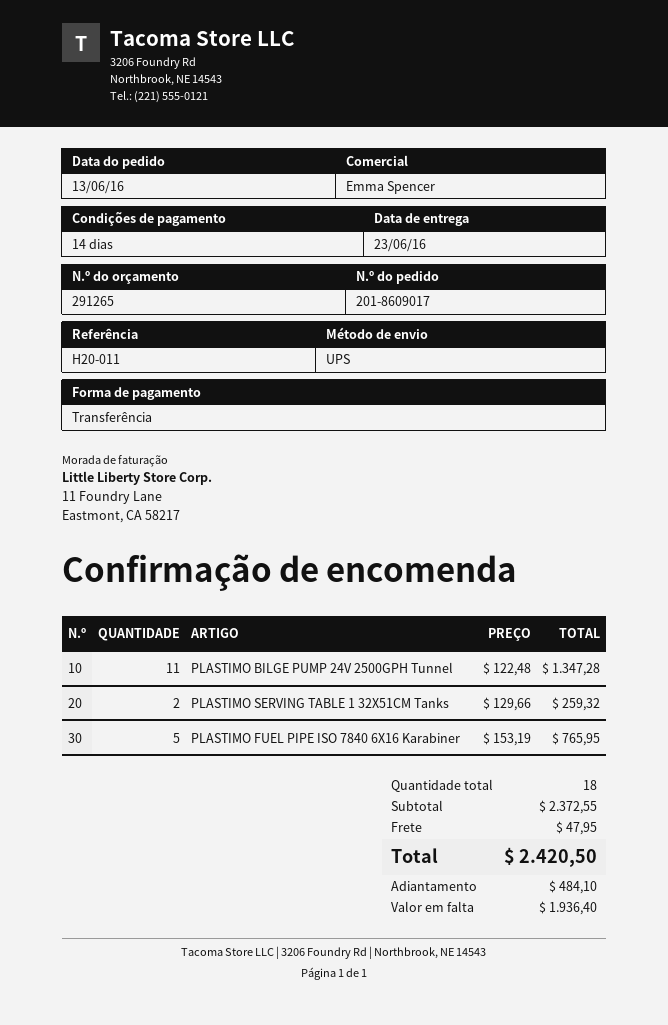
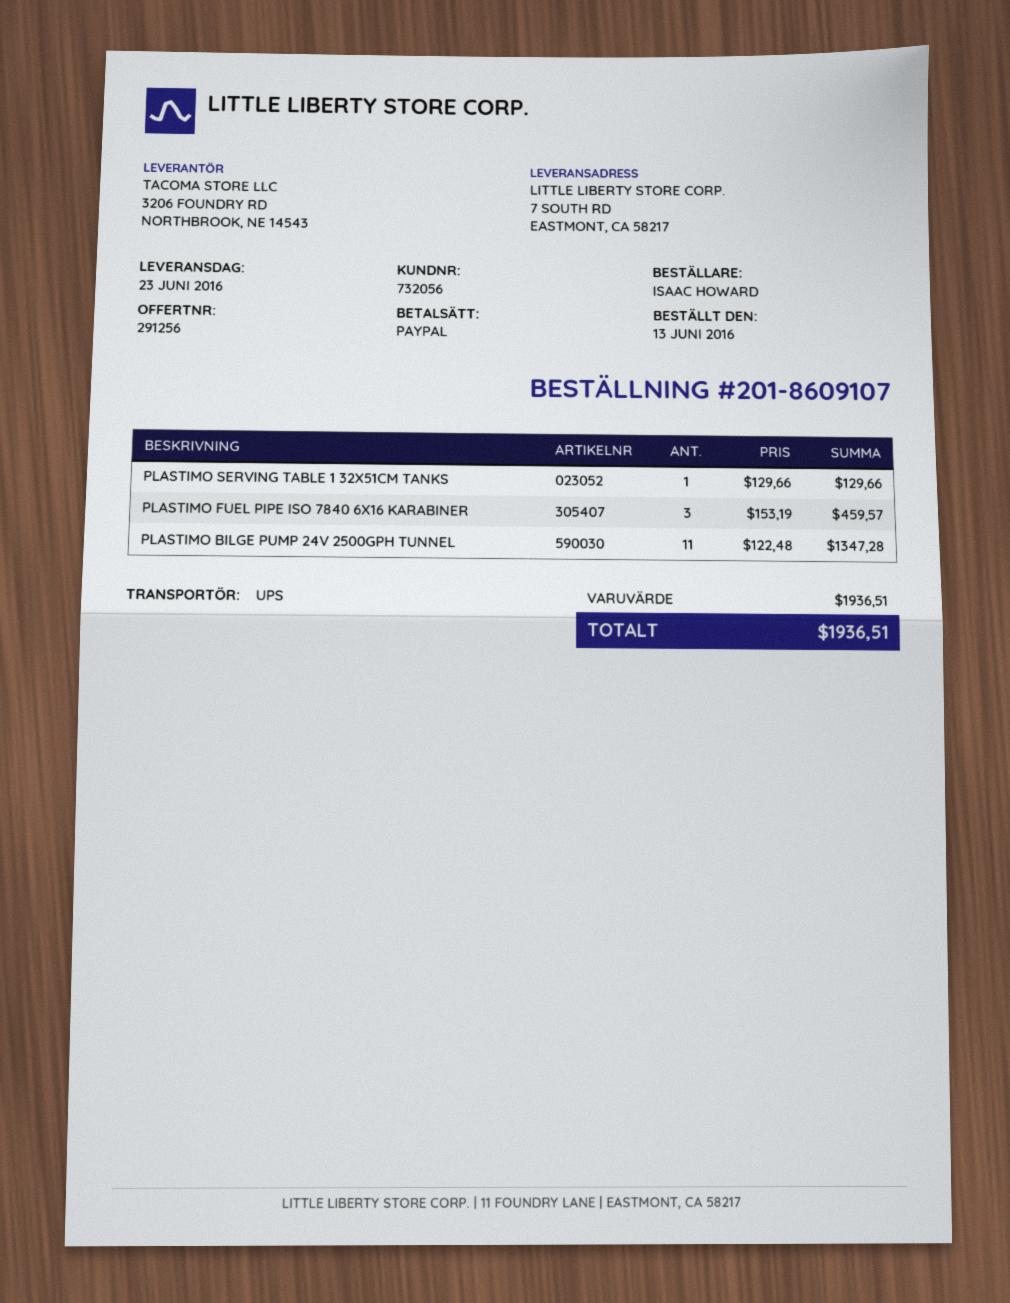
quote number: 291265 -> 291256
order number: 201-8609017 -> 201-8609107
payment method: bank transfer -> PayPal
PLASTIMO SERVING TABLE 1 32X51CM Tanks: 2 x 129.66 = 259.32 -> 1 x 129.66 = 129.66
PLASTIMO FUEL PIPE ISO 7840 6X16 Karabiner: 5 x 153.19 = 765.95 -> 3 x 153.19 = 459.57
subtotal: 2372.55 -> 1936.51
shipping: 47.95 -> none
total: 2420.50 -> 1936.51

